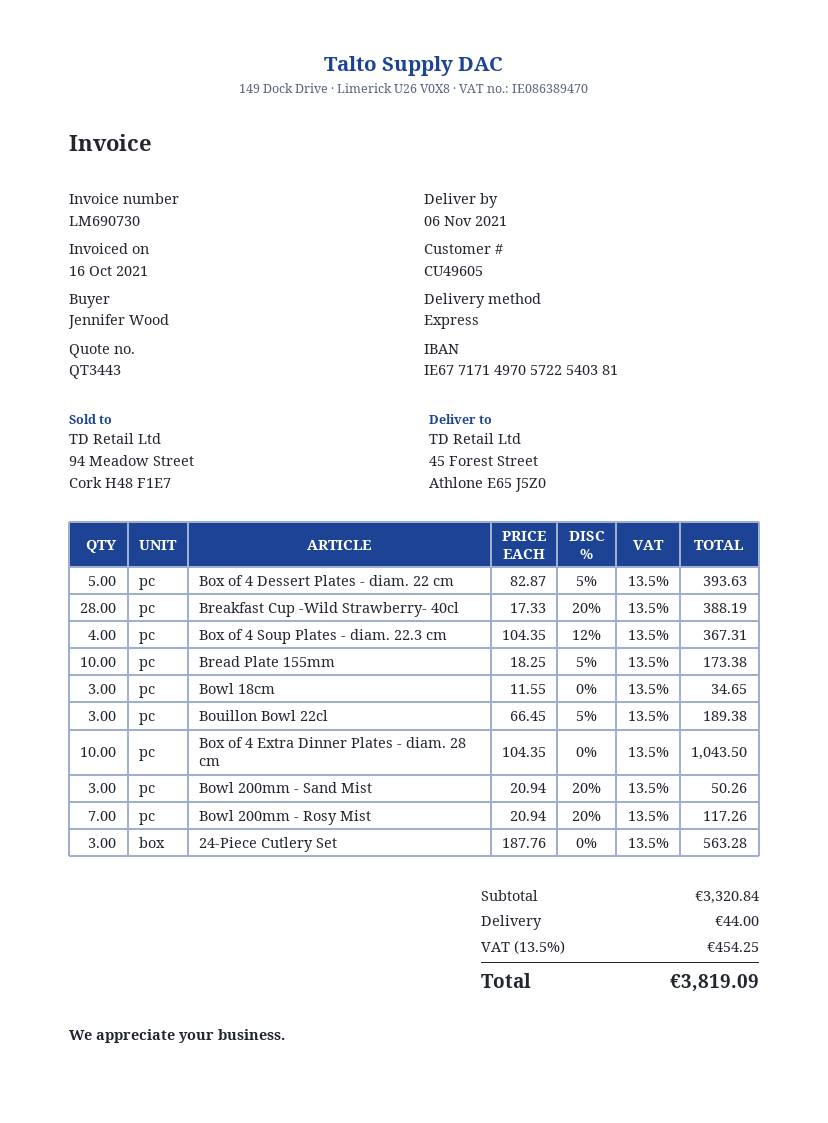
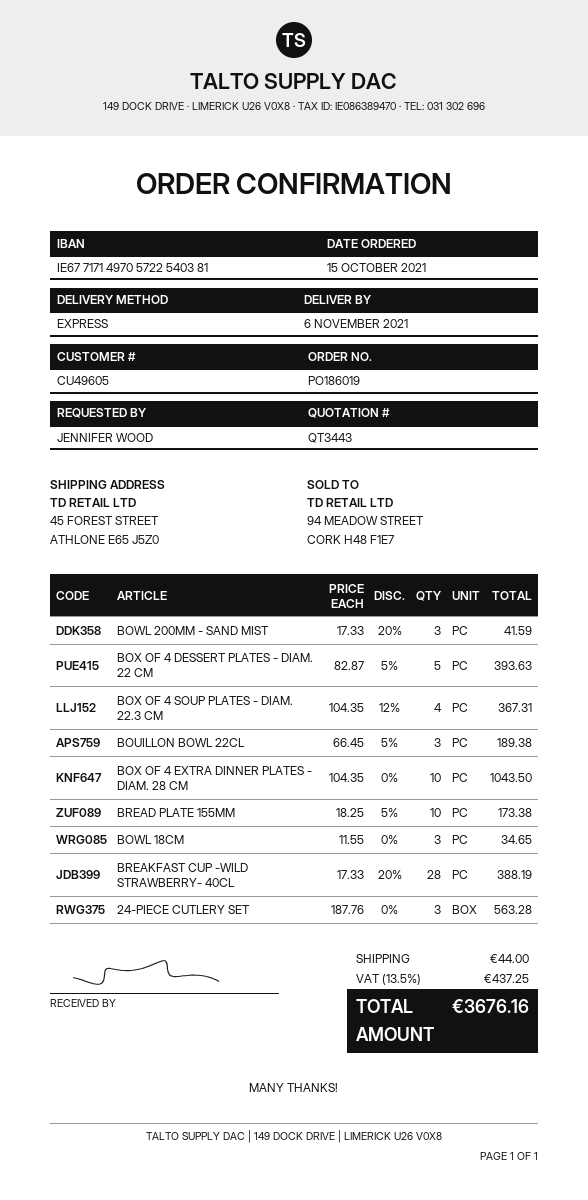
Bowl 200mm - Sand Mist: 3 x 20.94 - 20% = 50.26 -> 3 x 17.33 - 20% = 41.59
Bowl 200mm - Rosy Mist: 7 x 20.94 - 20% = 117.26 -> none
tax: 13.5% = 454.25 -> 13.5% = 437.25
total: 3819.09 -> 3676.16

